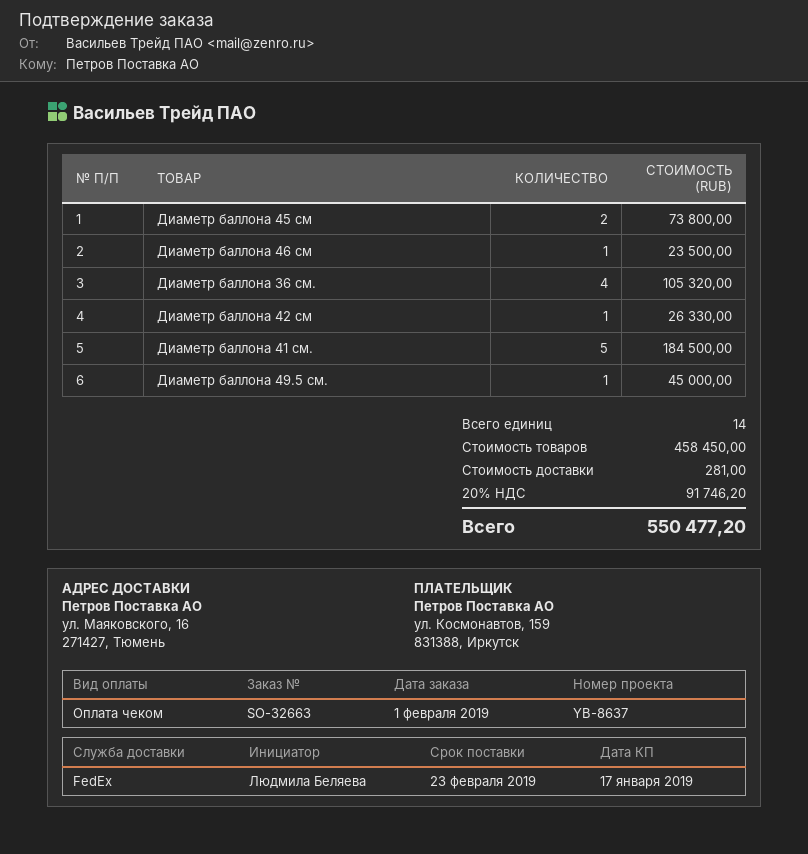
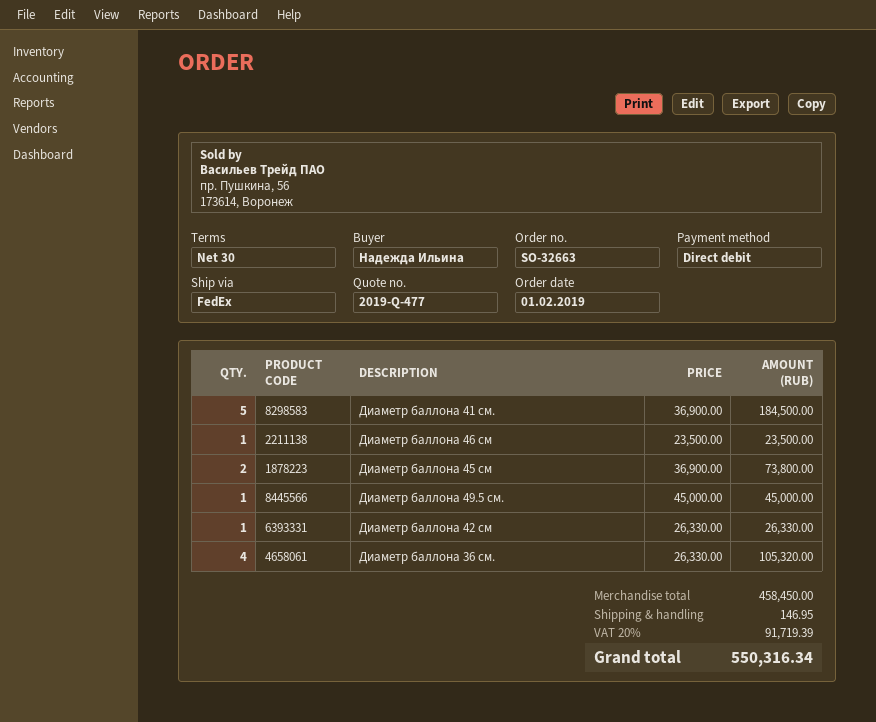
ordered by: Людмила Беляева -> Надежда Ильина
payment method: cheque -> direct debit
shipping: 281.00 -> 146.95
tax: 20% = 91746.20 -> 20% = 91719.39
total: 550477.20 -> 550316.34

